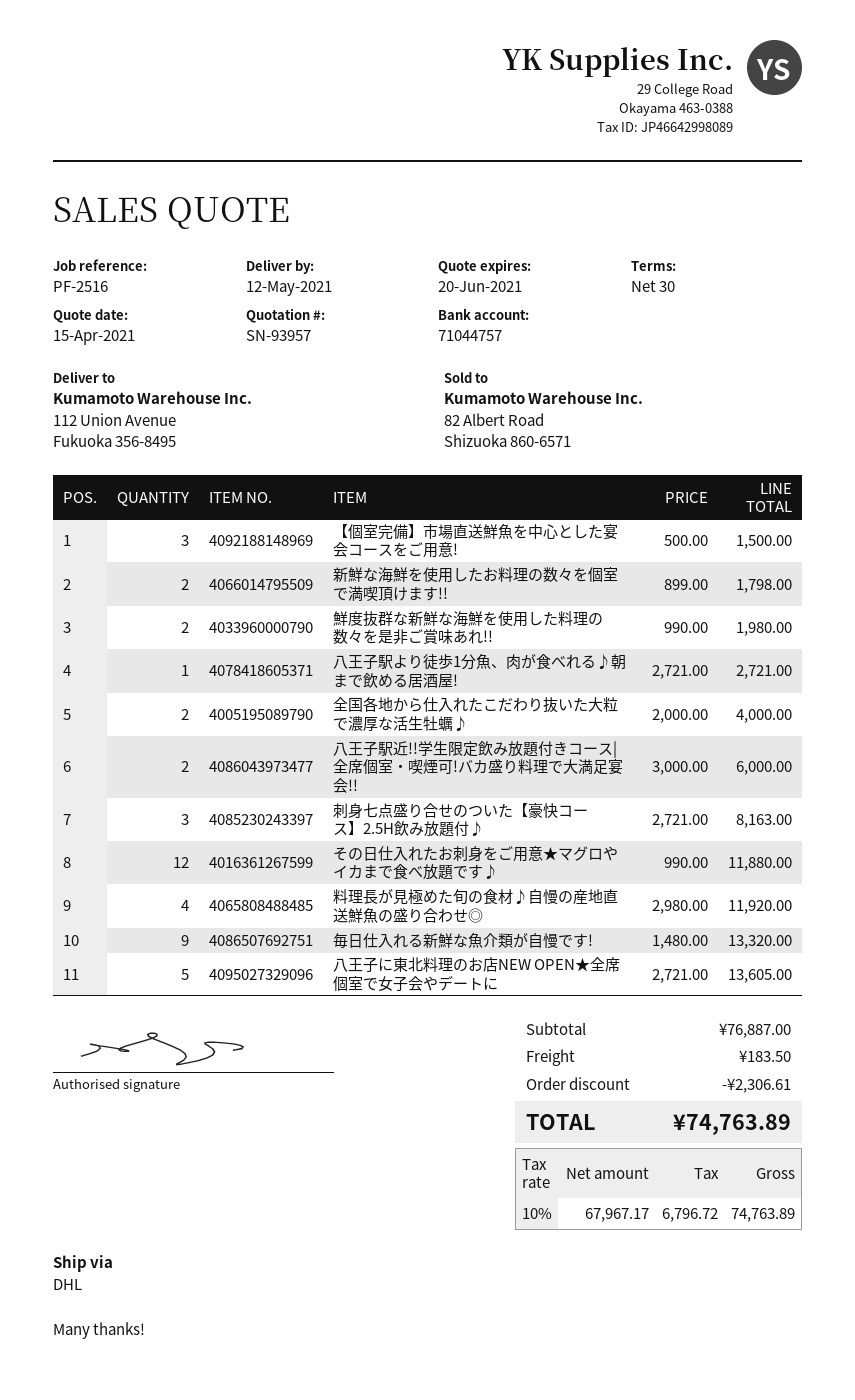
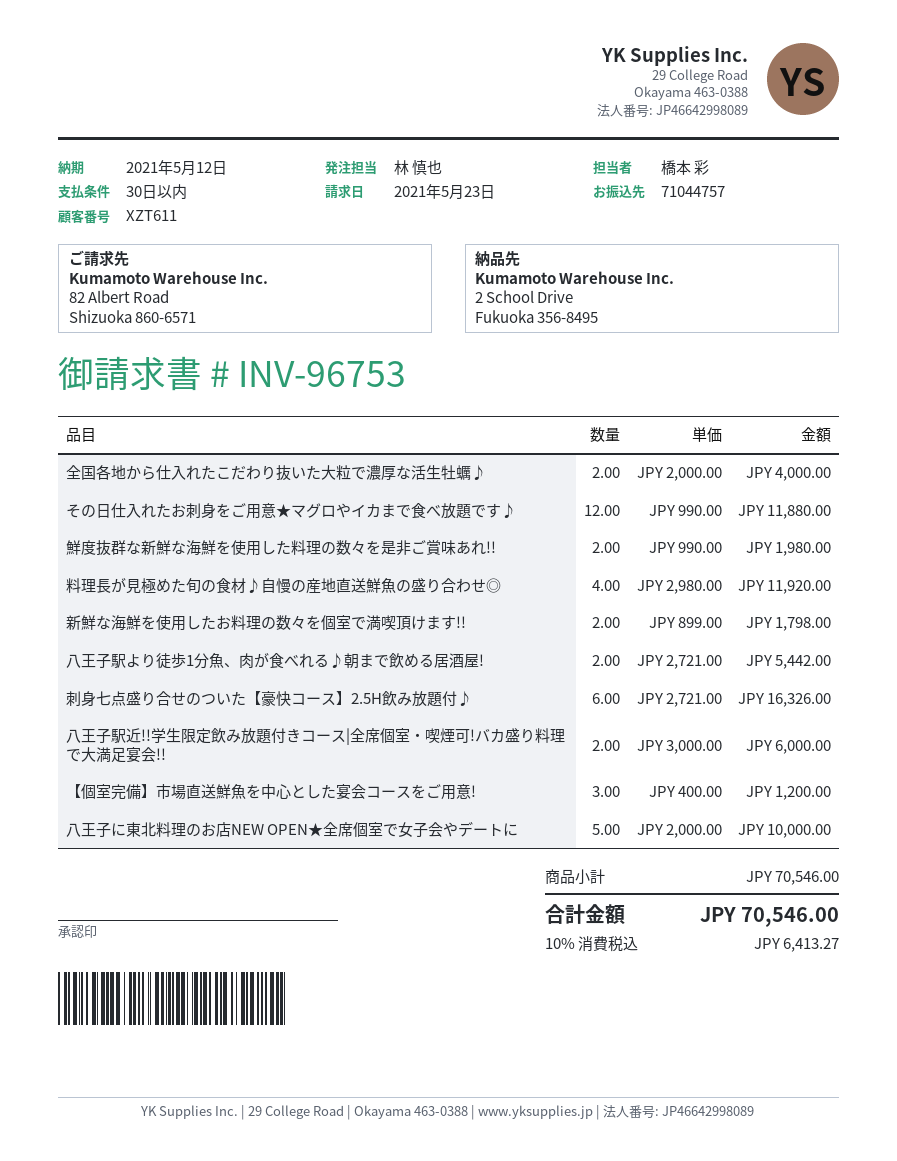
ship to: 112 Union Avenue, Fukuoka 356-8495 -> 2 School Drive, Fukuoka 356-8495
【個室完備】市場直送鮮魚を中心とした宴会コースをご用意!: 3 x 500.00 = 1500.00 -> 3 x 400.00 = 1200.00
八王子駅より徒歩1分魚、肉が食べれる♪朝まで飲める居酒屋!: 1 x 2721.00 = 2721.00 -> 2 x 2721.00 = 5442.00
刺身七点盛り合せのついた【豪快コース】2.5H飲み放題付♪: 3 x 2721.00 = 8163.00 -> 6 x 2721.00 = 16326.00
毎日仕入れる新鮮な魚介類が自慢です!: 9 x 1480.00 = 13320.00 -> none
八王子に東北料理のお店NEW OPEN★全席個室で女子会やデートに: 5 x 2721.00 = 13605.00 -> 5 x 2000.00 = 10000.00
subtotal: 76887.00 -> 70546.00
discount: 2306.61 -> none
shipping: 183.50 -> none
tax: 10% = 6796.72 -> 10% = 6413.27
total: 74763.89 -> 70546.00

